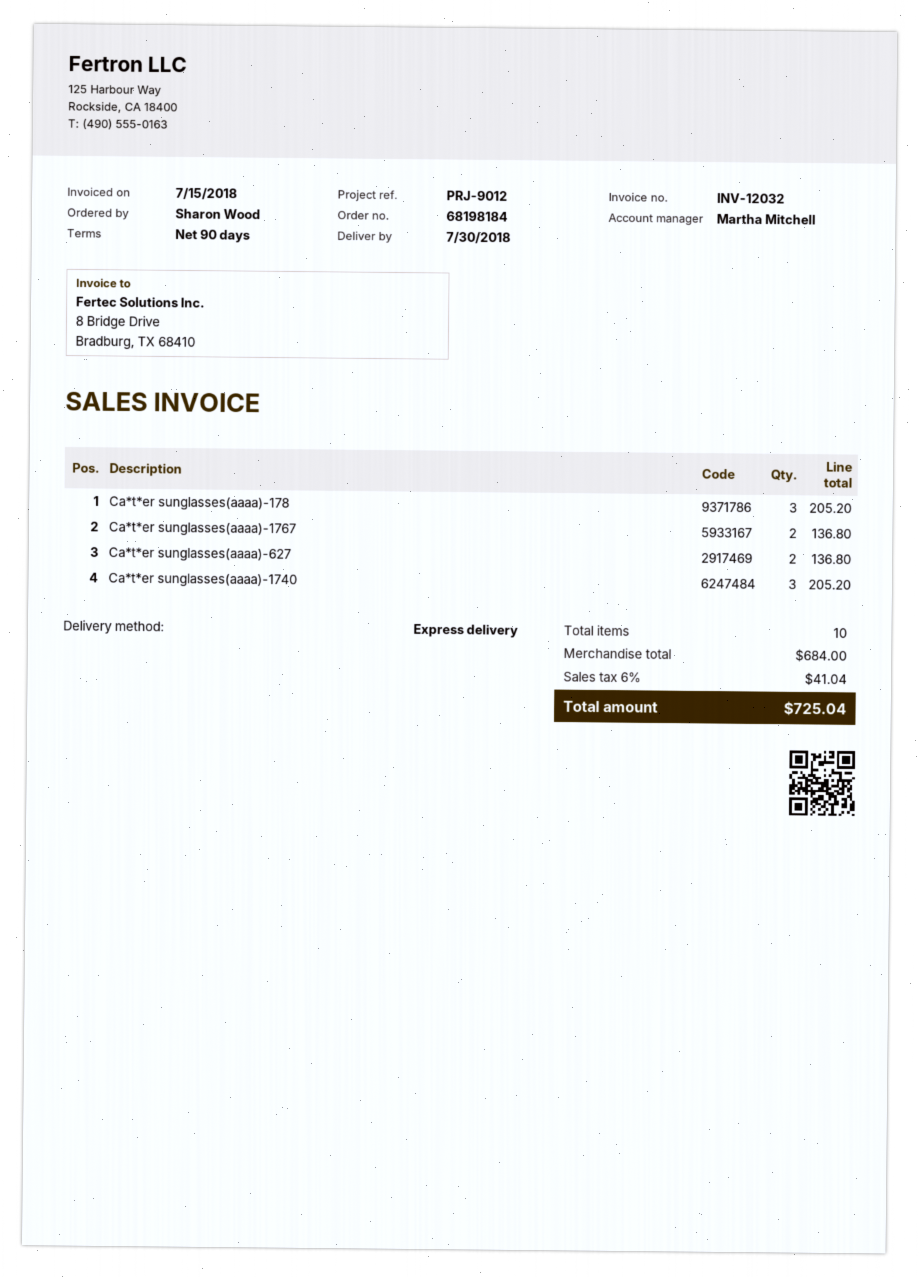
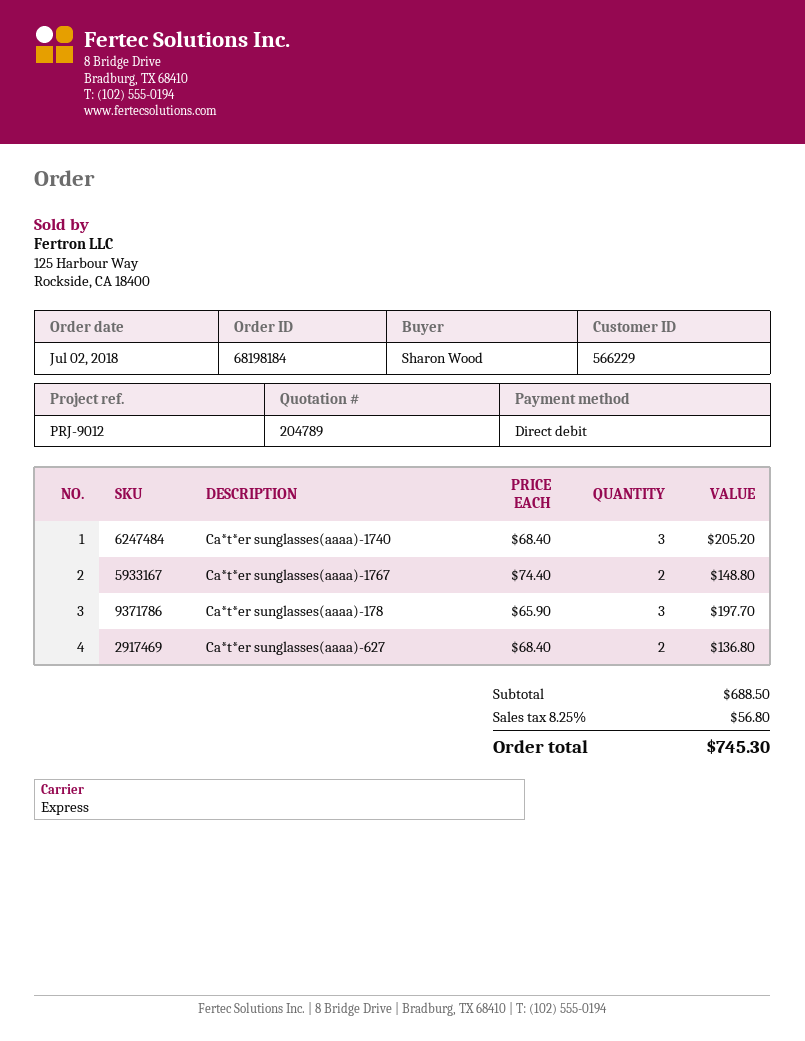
Ca*t*er sunglasses(aaaa)-178: 3 for 205.20 -> 3 for 197.70
Ca*t*er sunglasses(aaaa)-1767: 2 for 136.80 -> 2 for 148.80
subtotal: 684.00 -> 688.50
tax: 6% = 41.04 -> 8.25% = 56.80
total: 725.04 -> 745.30

